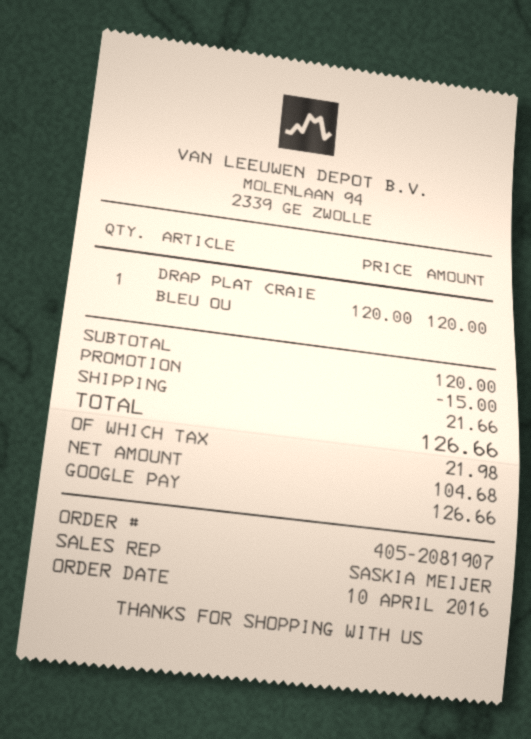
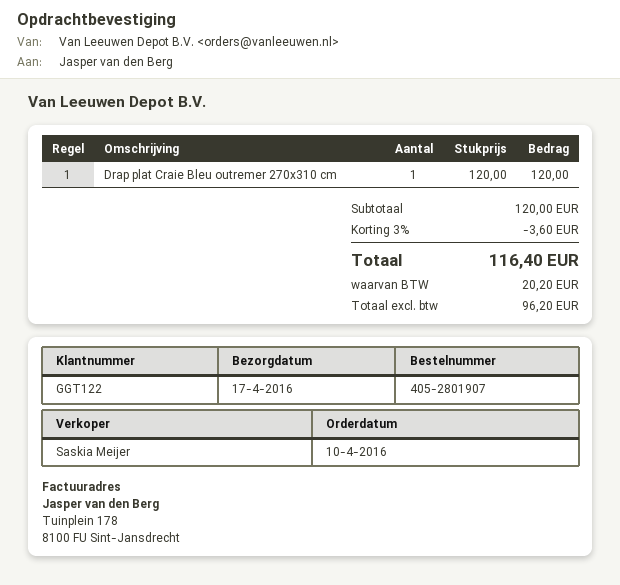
order number: 405-2081907 -> 405-2801907
discount: 15.00 -> 3.60
shipping: 21.66 -> none
net: 104.68 -> 96.20
tax: 21.98 -> 20.20
total: 126.66 -> 116.40

